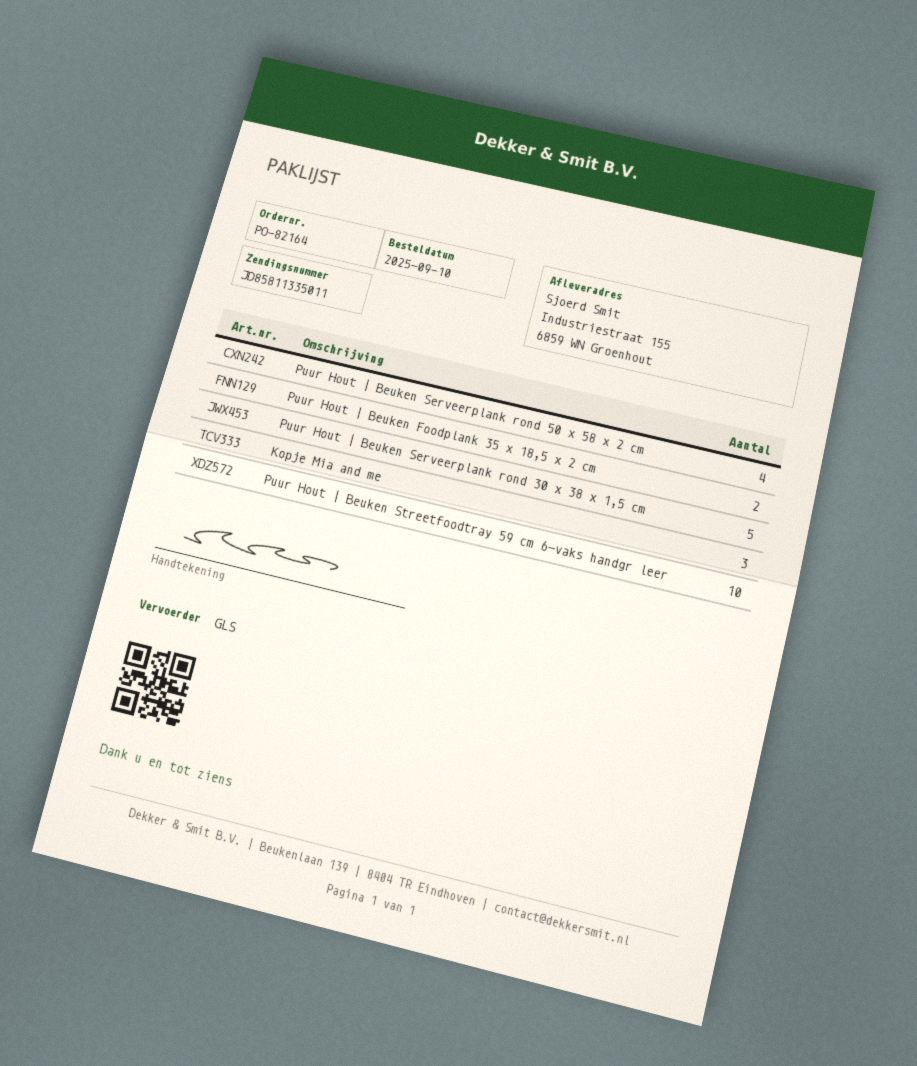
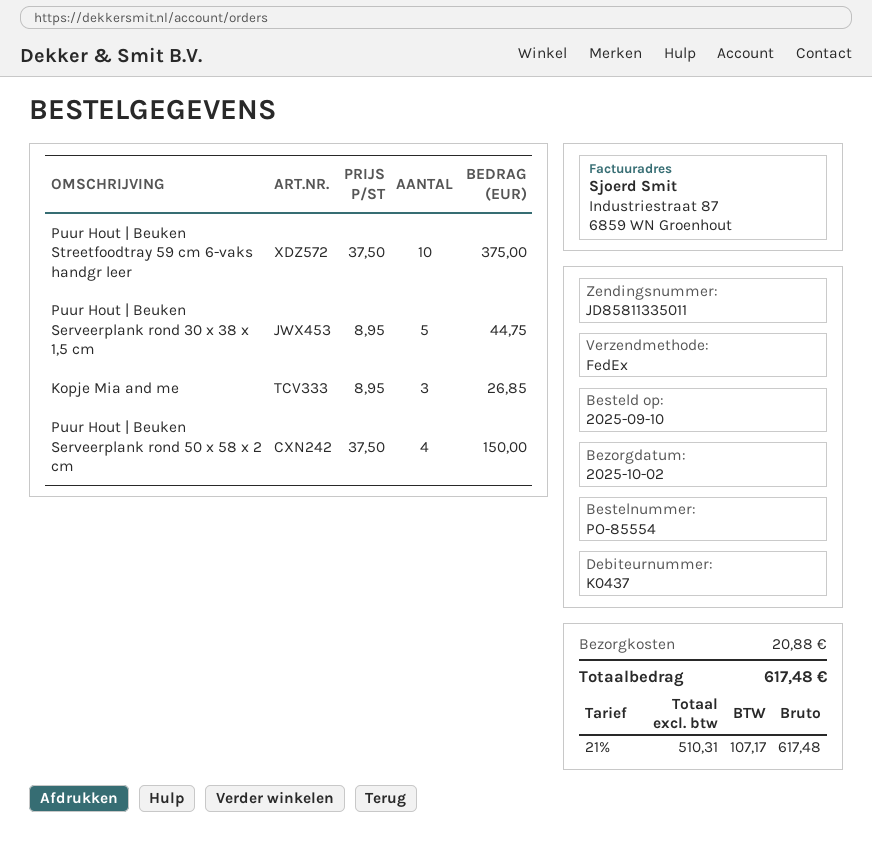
order number: PO-82164 -> PO-85554
shipping method: GLS -> FedEx
Puur Hout | Beuken Foodplank 35 x 18,5 x 2 cm: 2 -> none

